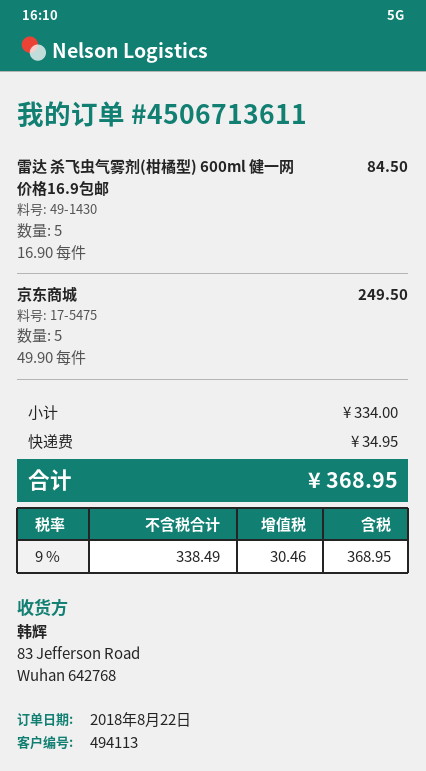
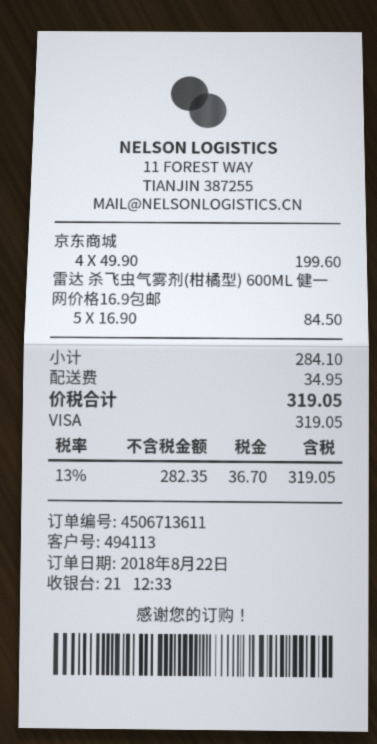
京东商城: 5 x 49.90 = 249.50 -> 4 x 49.90 = 199.60
subtotal: 334.00 -> 284.10
net: 338.49 -> 282.35
tax: 9% = 30.46 -> 13% = 36.70
total: 368.95 -> 319.05

